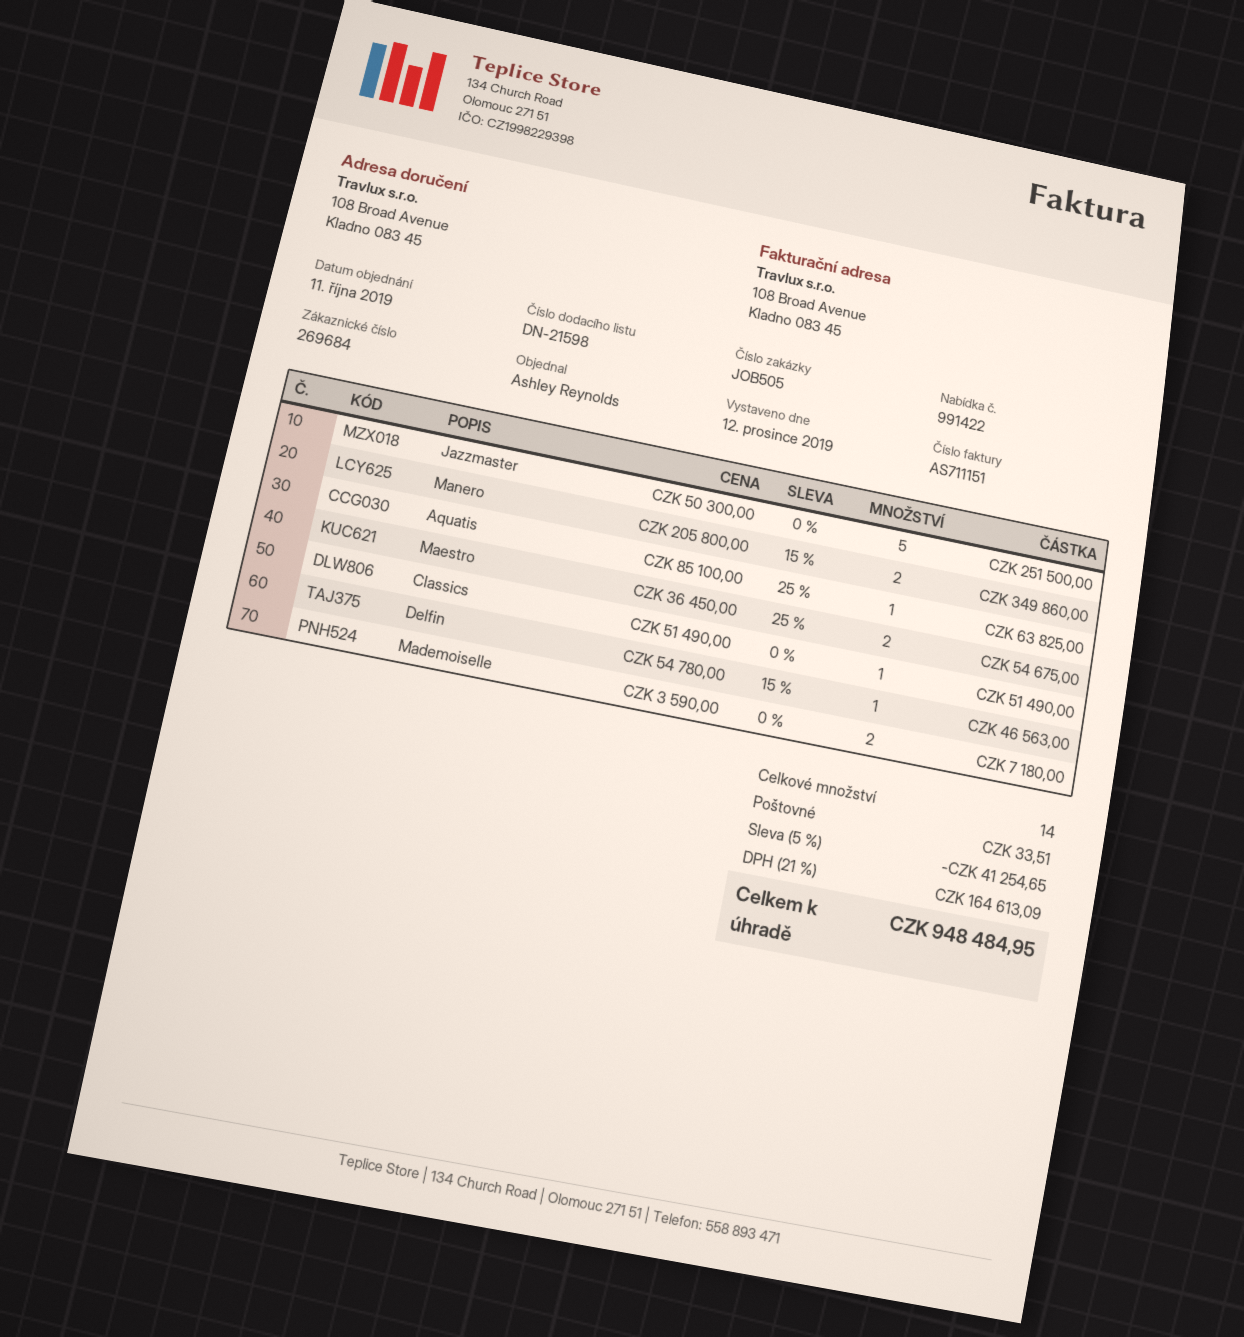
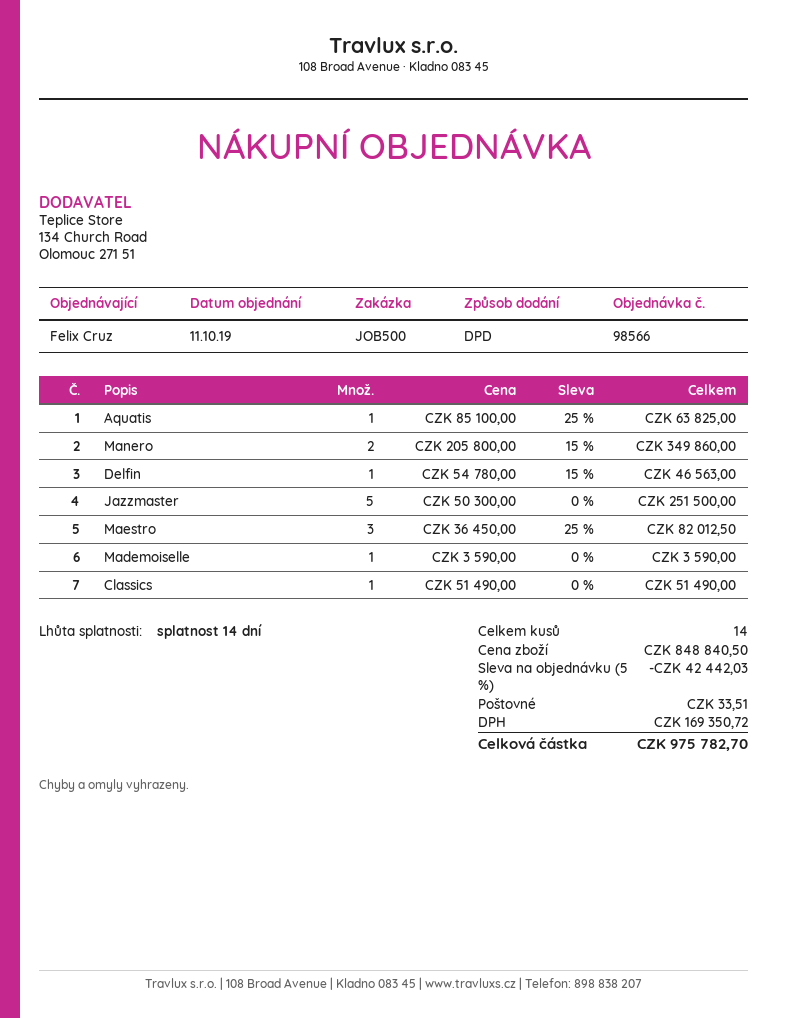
reference: JOB505 -> JOB500
ordered by: Ashley Reynolds -> Felix Cruz
Maestro: 2 x 36450.00 - 25% = 54675.00 -> 3 x 36450.00 - 25% = 82012.50
Mademoiselle: 2 x 3590.00 = 7180.00 -> 1 x 3590.00 = 3590.00
discount: 5% = 41254.65 -> 5% = 42442.03
tax: 164613.09 -> 169350.72
total: 948484.95 -> 975782.70

